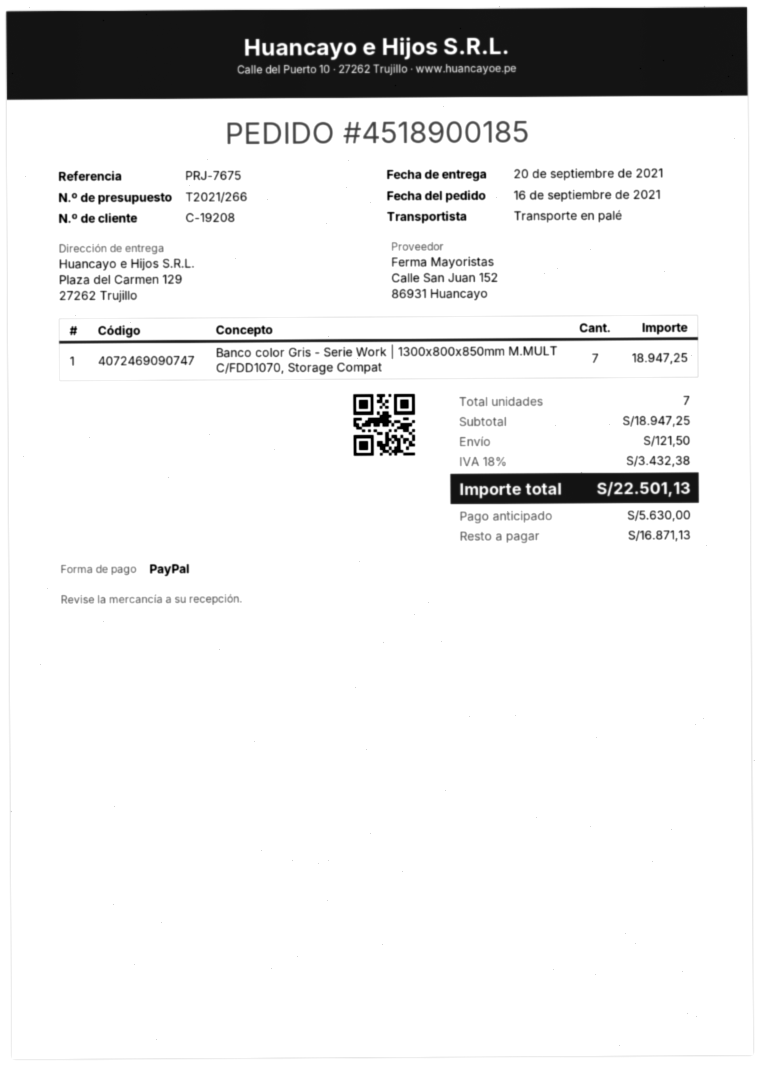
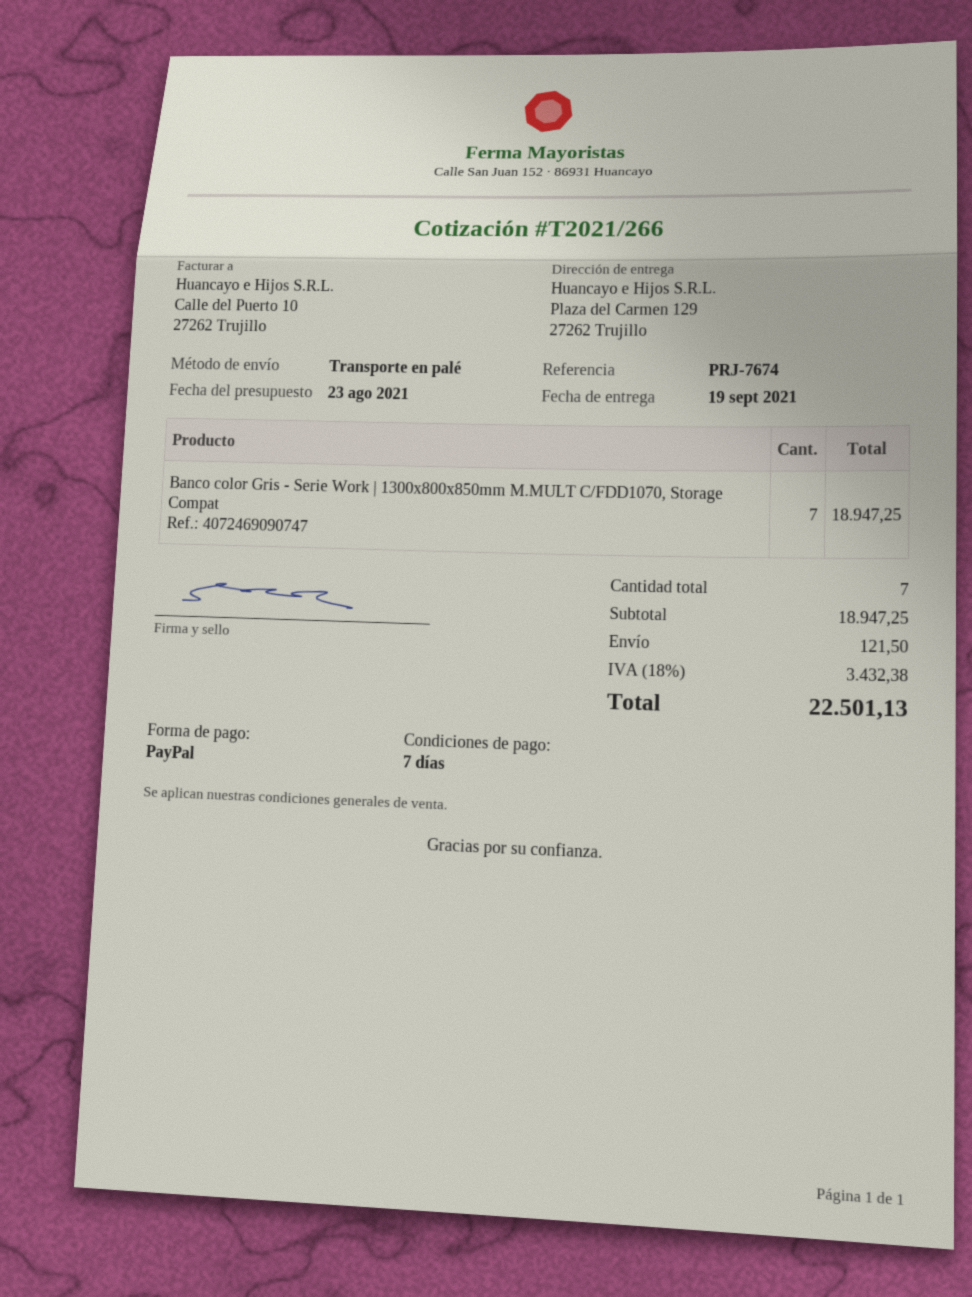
delivery date: 2021-09-20 -> 2021-09-19
reference: PRJ-7675 -> PRJ-7674

